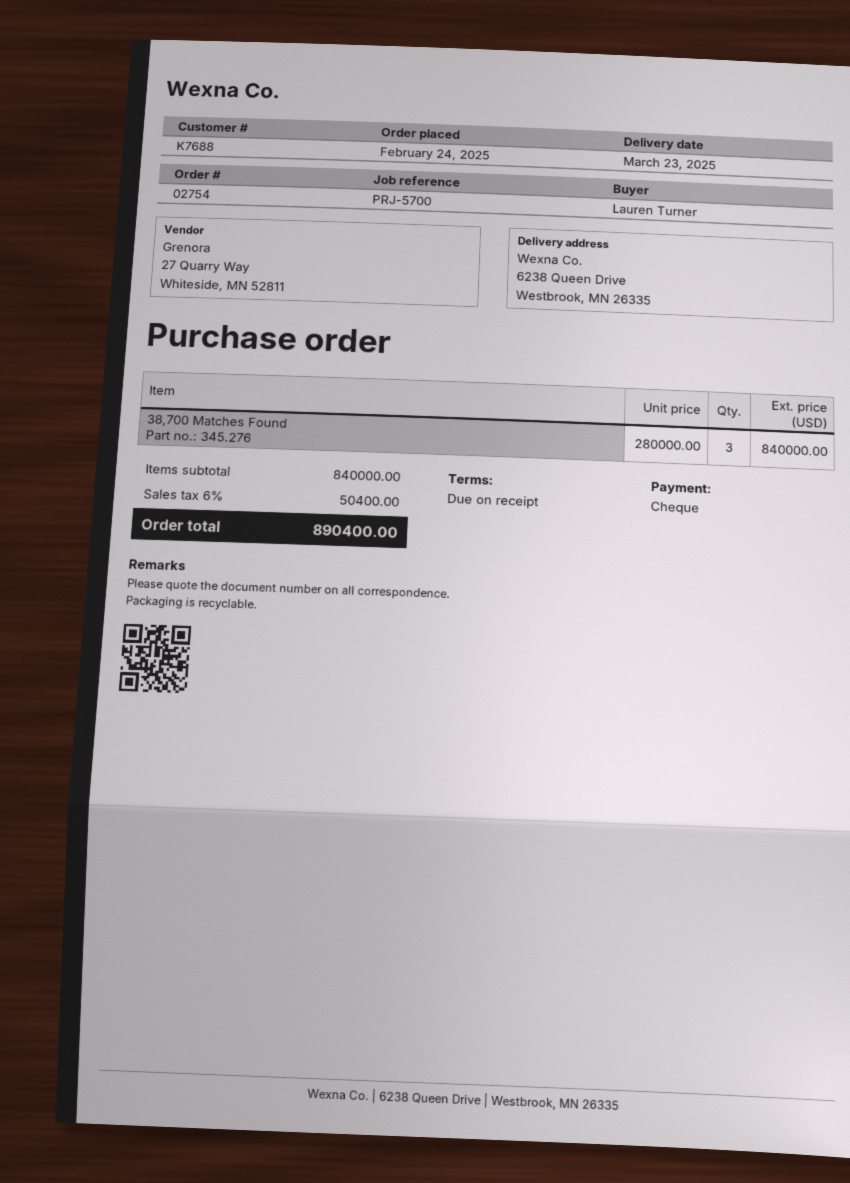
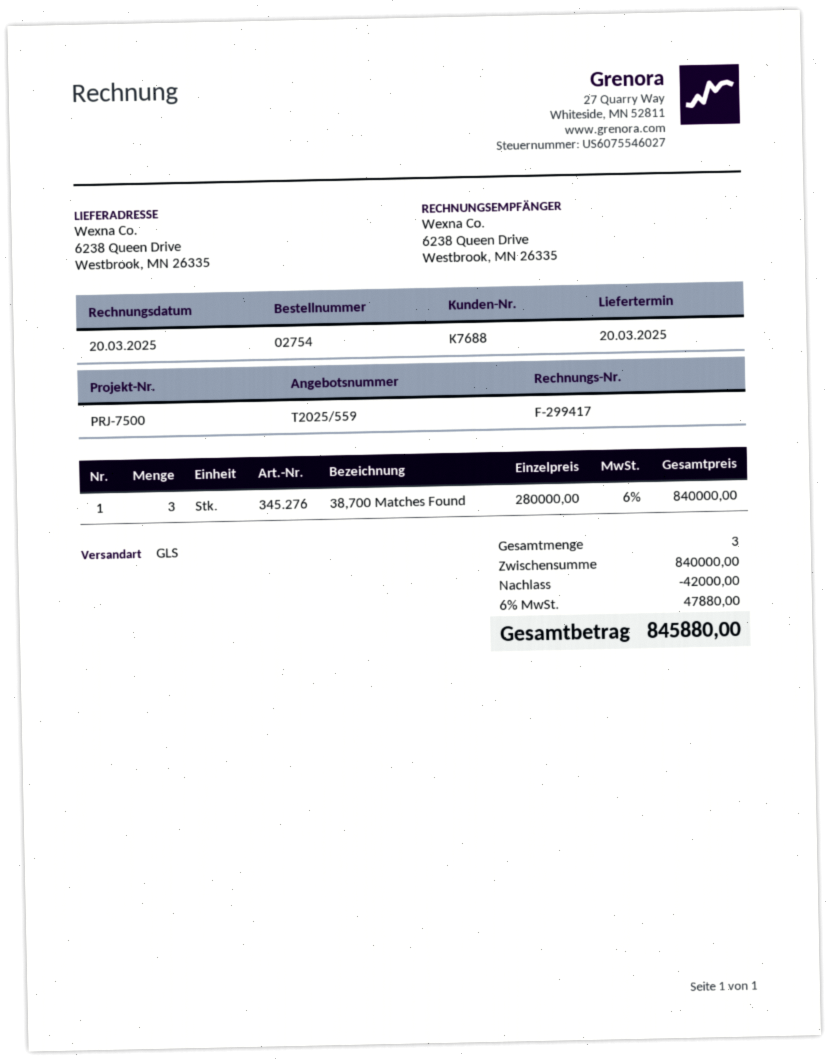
delivery date: 2025-03-23 -> 2025-03-20
reference: PRJ-5700 -> PRJ-7500
discount: none -> 42000.00
tax: 6% = 50400.00 -> 6% = 47880.00
total: 890400.00 -> 845880.00

